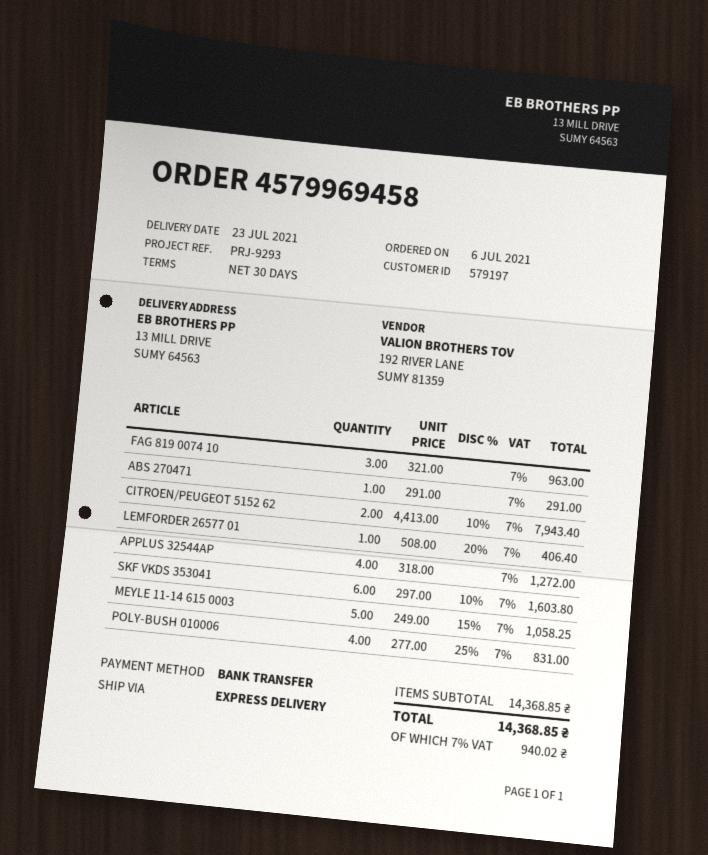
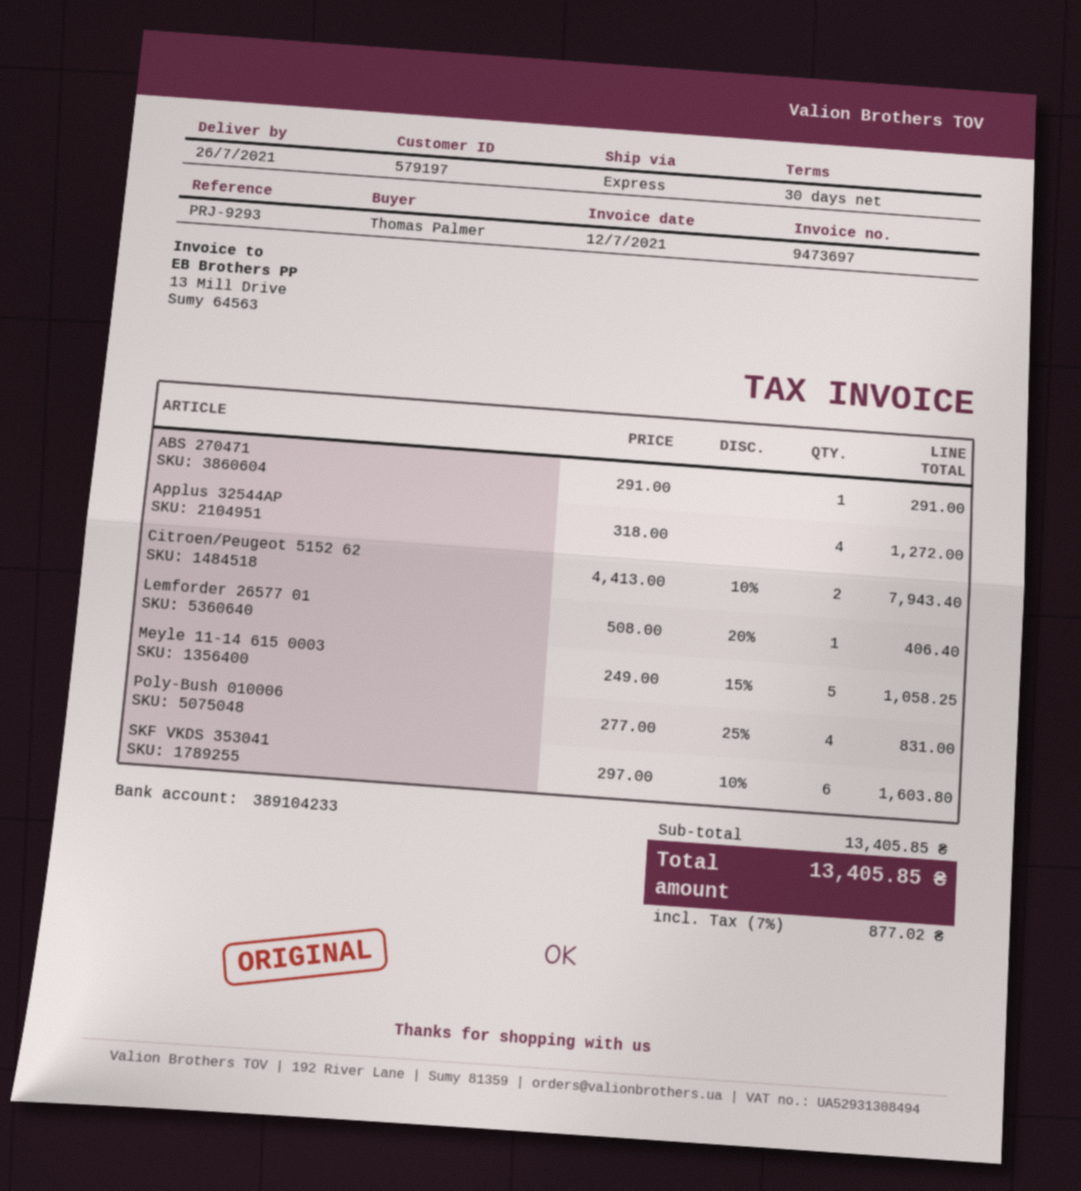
delivery date: 2021-07-23 -> 2021-07-26
FAG 819 0074 10: 3 x 321.00 = 963.00 -> none
subtotal: 14368.85 -> 13405.85
tax: 7% = 940.02 -> 7% = 877.02
total: 14368.85 -> 13405.85

